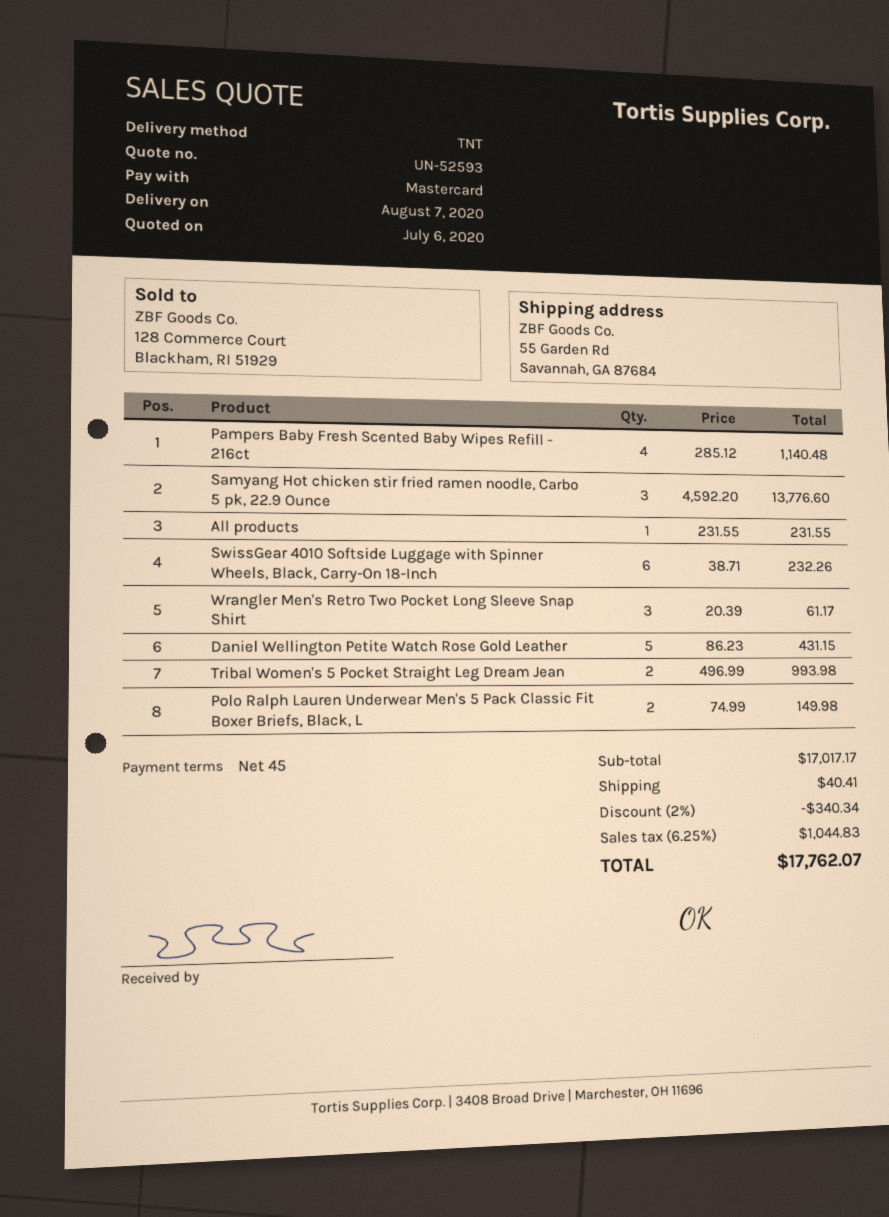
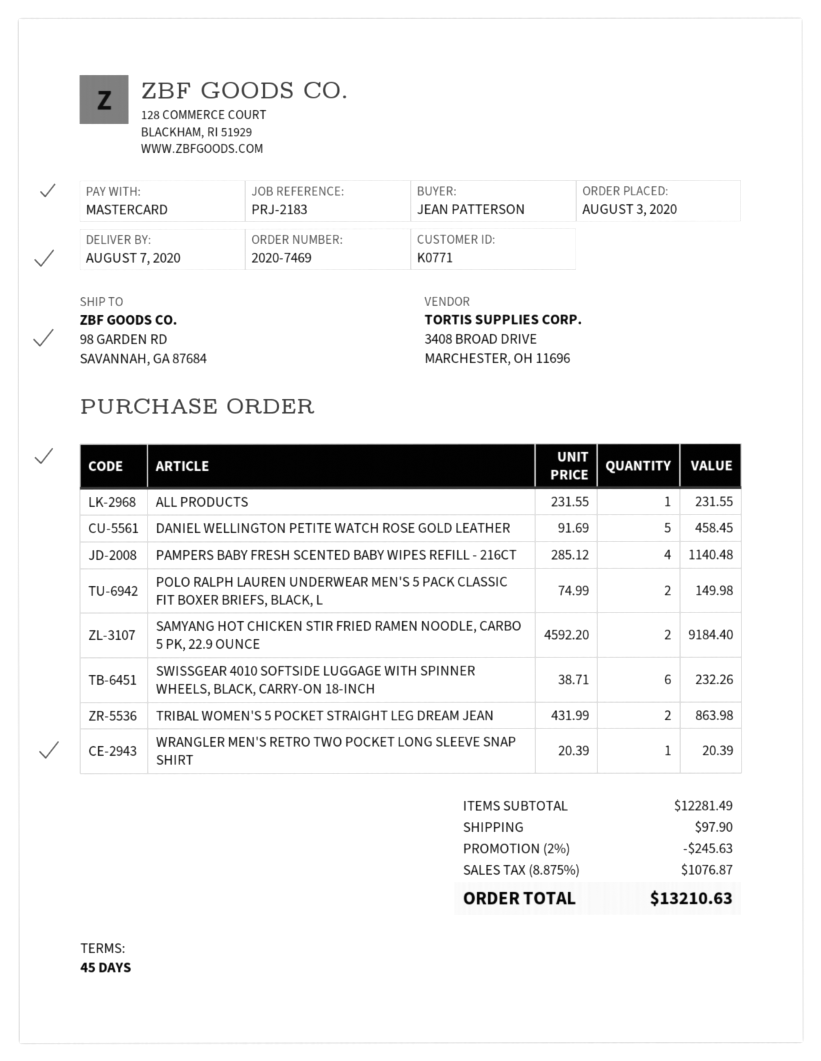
ship to: 55 Garden Rd, Savannah, GA 87684 -> 98 GARDEN RD, SAVANNAH, GA 87684
Samyang Hot chicken stir fried ramen noodle, Carbo 5 pk, 22.9 Ounce: 3 x 4592.20 = 13776.60 -> 2 x 4592.20 = 9184.40
Wrangler Men's Retro Two Pocket Long Sleeve Snap Shirt: 3 x 20.39 = 61.17 -> 1 x 20.39 = 20.39
Daniel Wellington Petite Watch Rose Gold Leather: 5 x 86.23 = 431.15 -> 5 x 91.69 = 458.45
Tribal Women's 5 Pocket Straight Leg Dream Jean: 2 x 496.99 = 993.98 -> 2 x 431.99 = 863.98
subtotal: 17017.17 -> 12281.49
discount: 2% = 340.34 -> 2% = 245.63
shipping: 40.41 -> 97.90
tax: 6.25% = 1044.83 -> 8.875% = 1076.87
total: 17762.07 -> 13210.63

